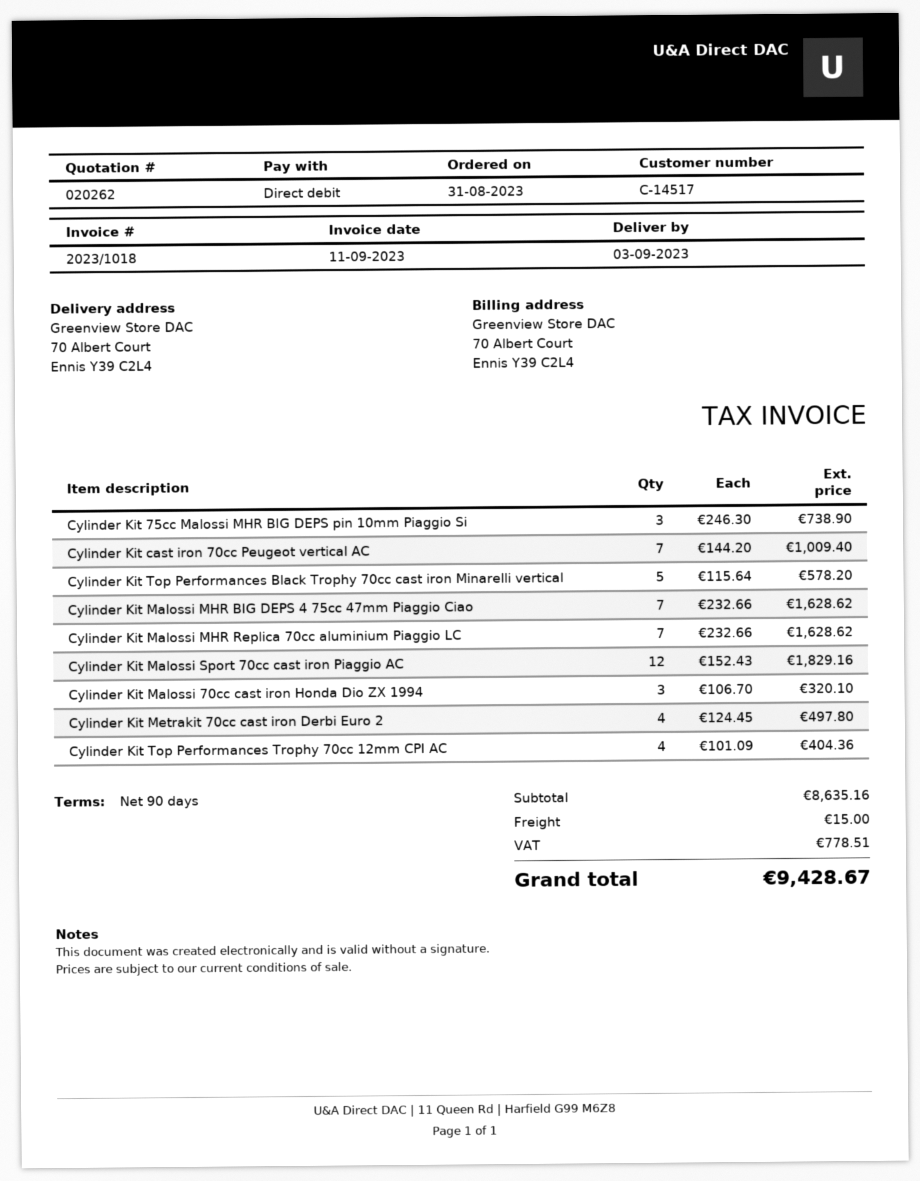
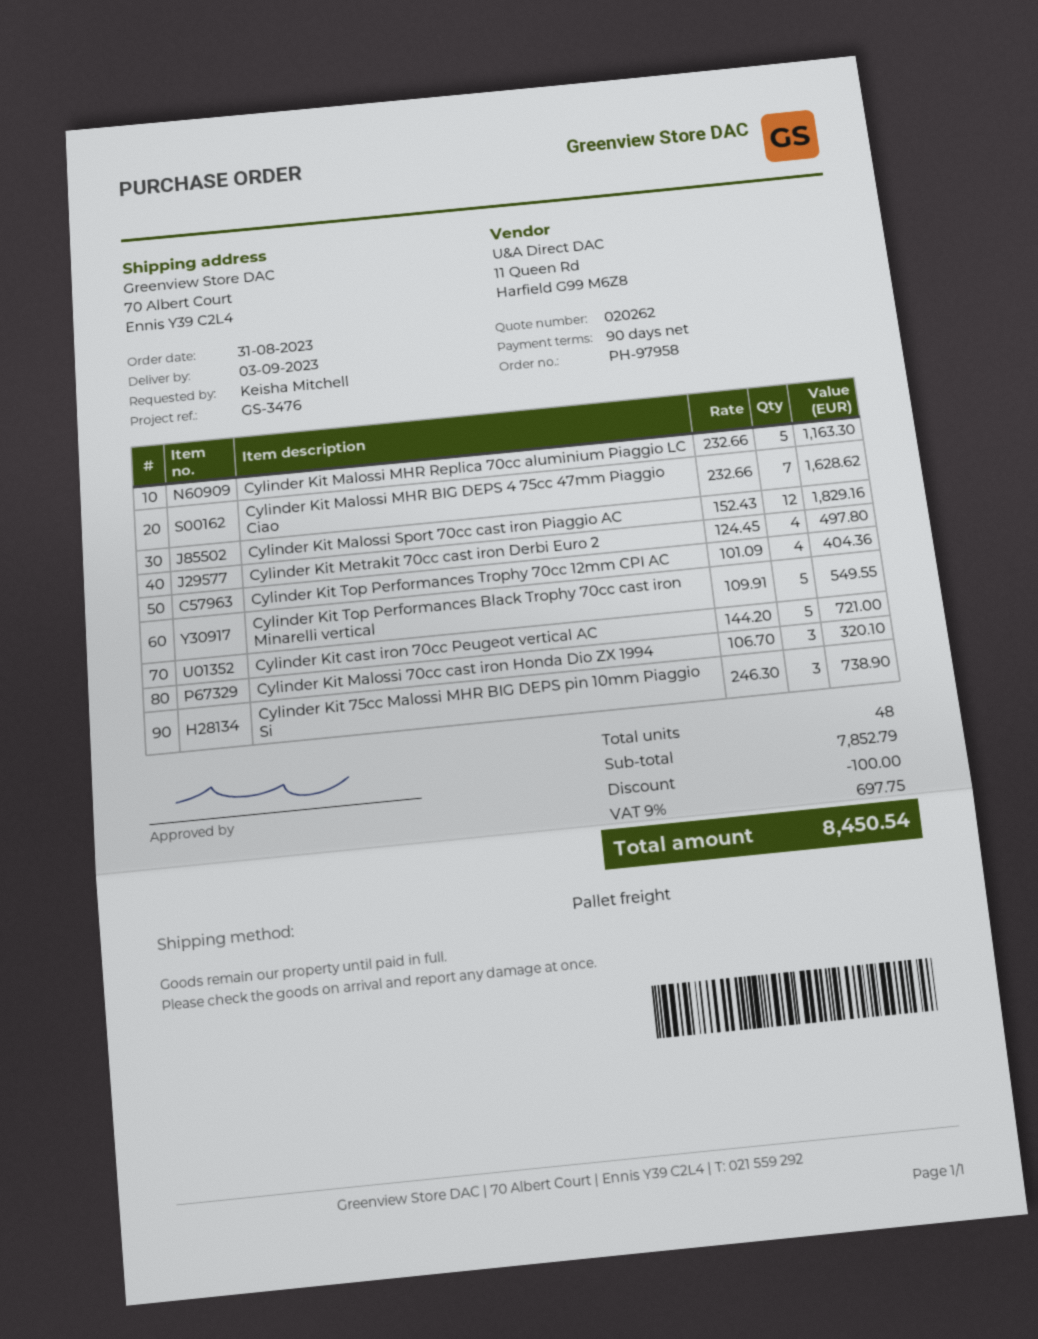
Cylinder Kit cast iron 70cc Peugeot vertical AC: 7 x 144.20 = 1009.40 -> 5 x 144.20 = 721.00
Cylinder Kit Top Performances Black Trophy 70cc cast iron Minarelli vertical: 5 x 115.64 = 578.20 -> 5 x 109.91 = 549.55
Cylinder Kit Malossi MHR Replica 70cc aluminium Piaggio LC: 7 x 232.66 = 1628.62 -> 5 x 232.66 = 1163.30
subtotal: 8635.16 -> 7852.79
discount: none -> 100.00
shipping: 15.00 -> none
tax: 778.51 -> 697.75
total: 9428.67 -> 8450.54

